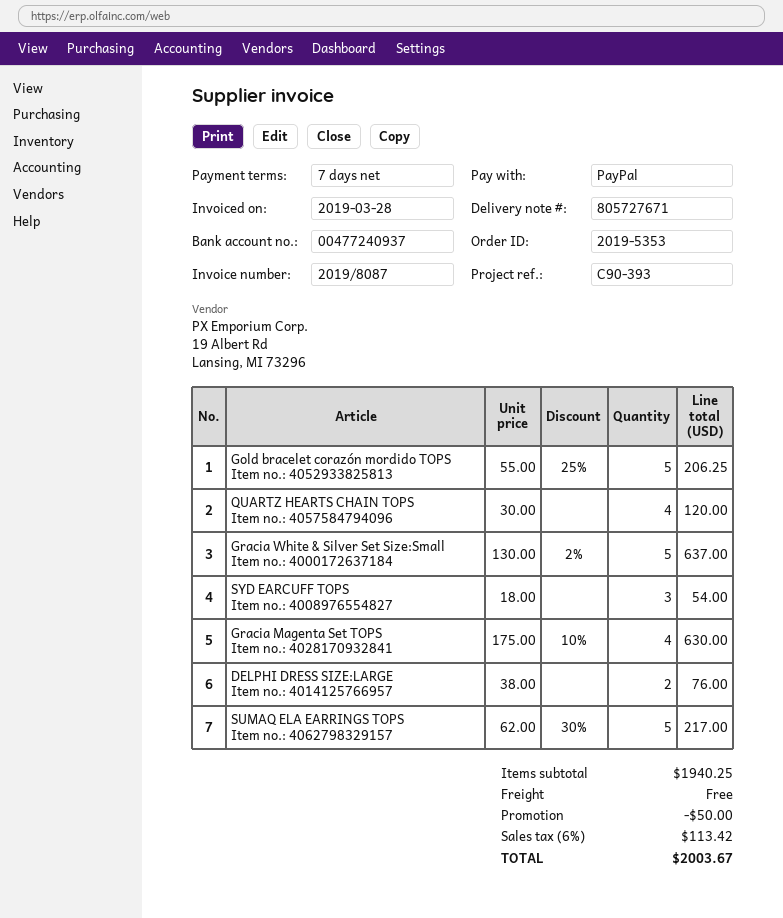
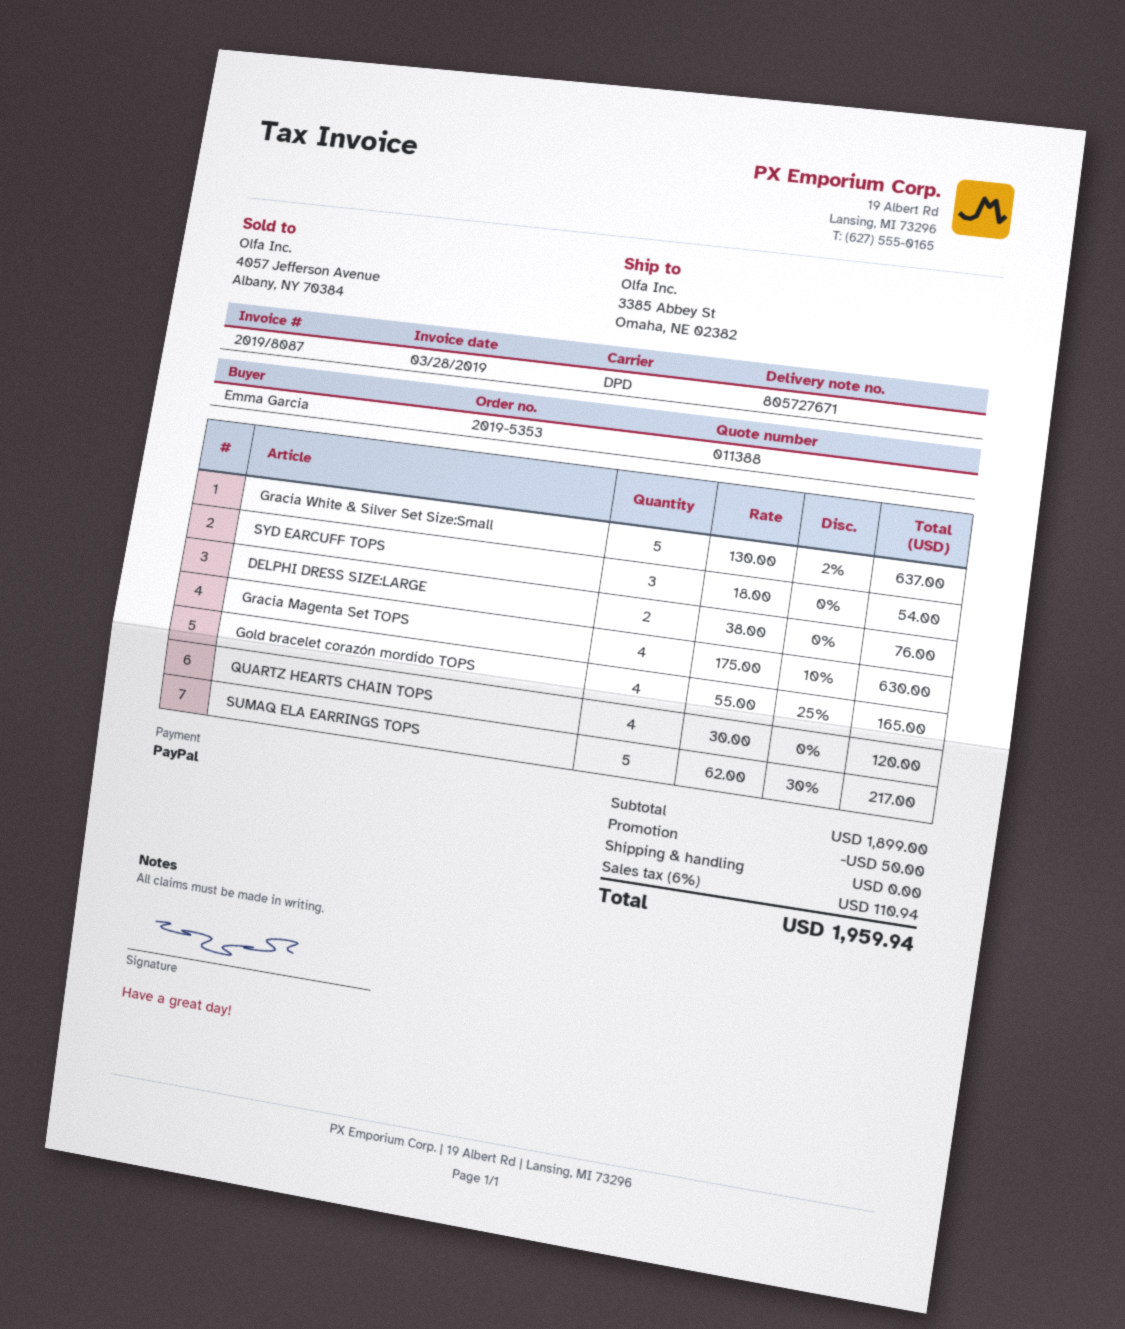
Gold bracelet corazón mordido TOPS: 5 x 55.00 - 25% = 206.25 -> 4 x 55.00 - 25% = 165.00
subtotal: 1940.25 -> 1899.00
tax: 6% = 113.42 -> 6% = 110.94
total: 2003.67 -> 1959.94

